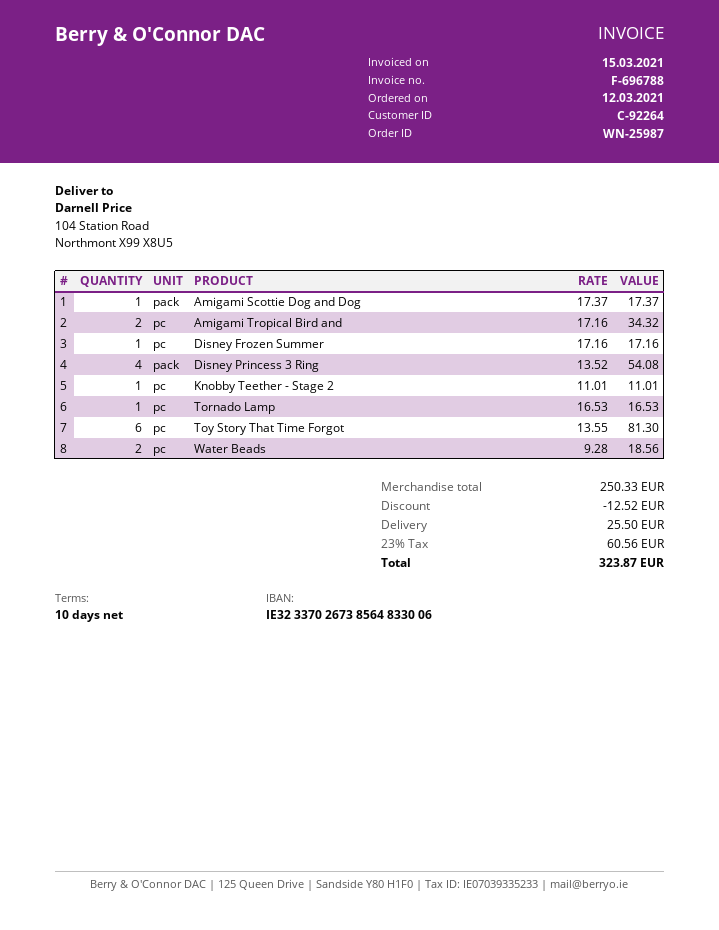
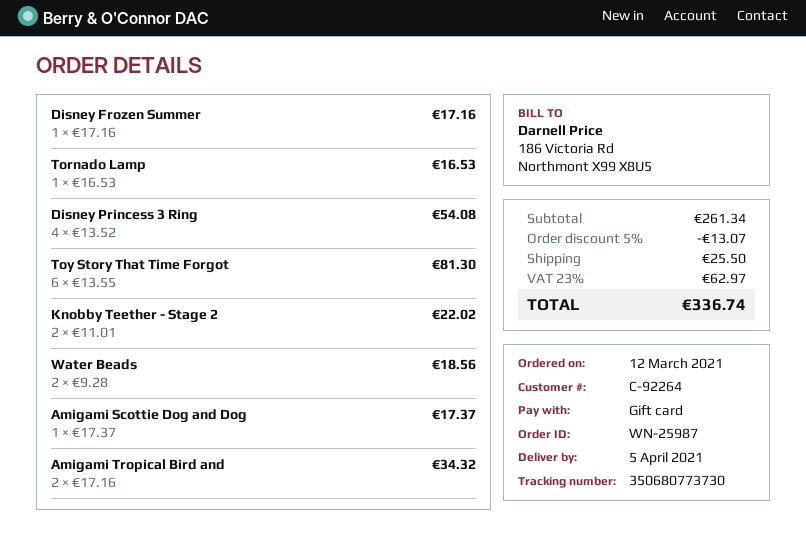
Knobby Teether - Stage 2: 1 x 11.01 = 11.01 -> 2 x 11.01 = 22.02
subtotal: 250.33 -> 261.34
discount: 12.52 -> 13.07
tax: 23% = 60.56 -> 23% = 62.97
total: 323.87 -> 336.74

